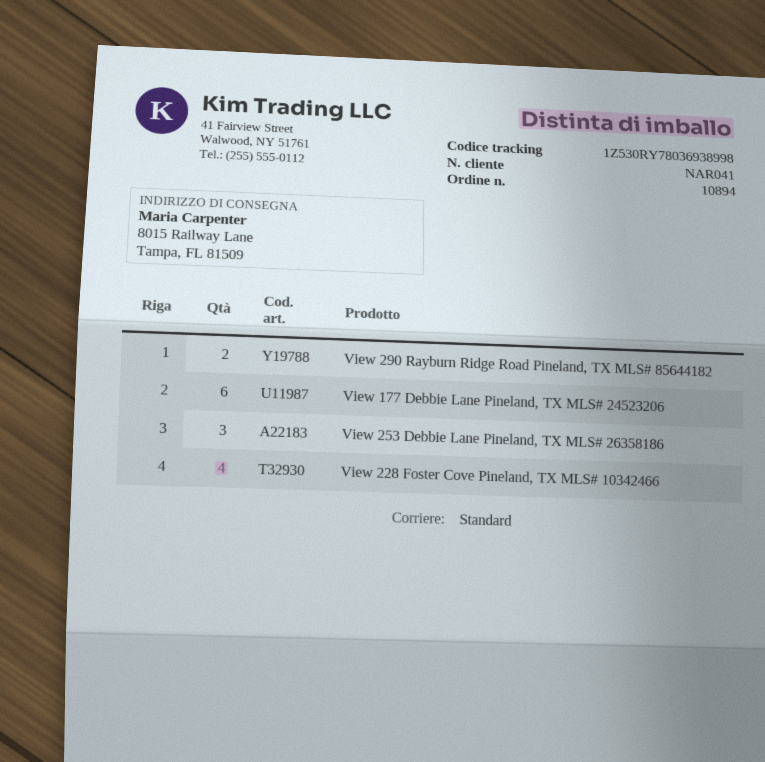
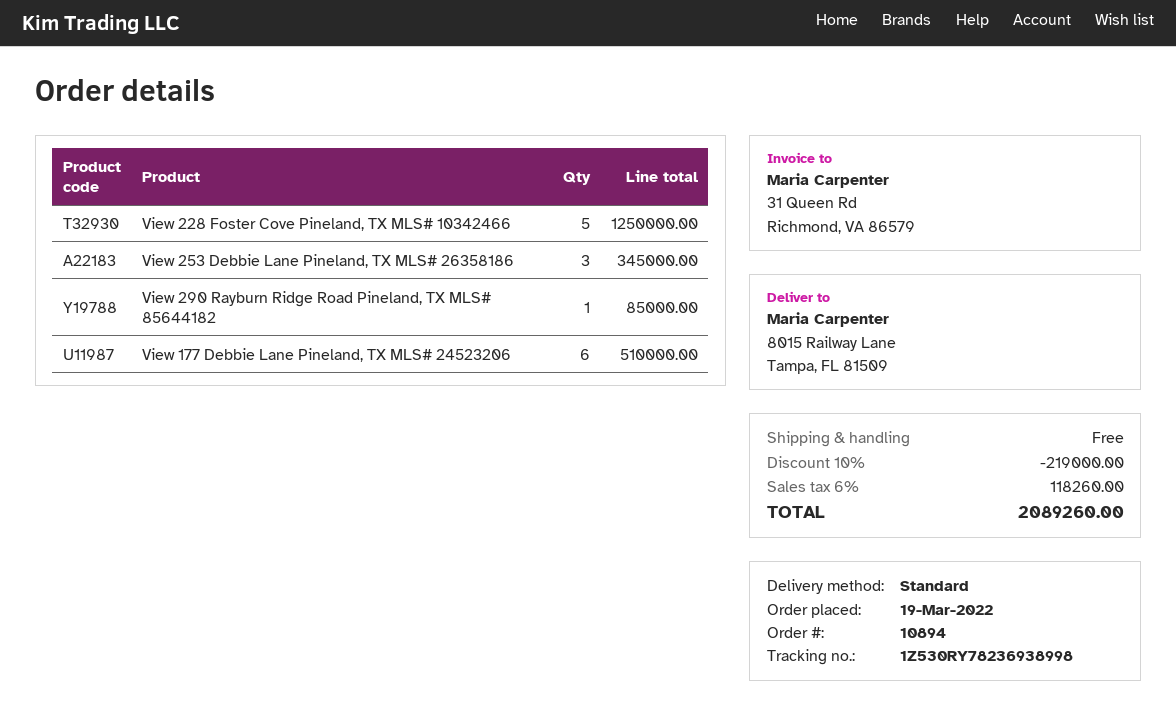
tracking number: 1Z530RY78036938998 -> 1Z530RY78236938998
View 290 Rayburn Ridge Road Pineland, TX MLS# 85644182: 2 -> 1
View 228 Foster Cove Pineland, TX MLS# 10342466: 4 -> 5

